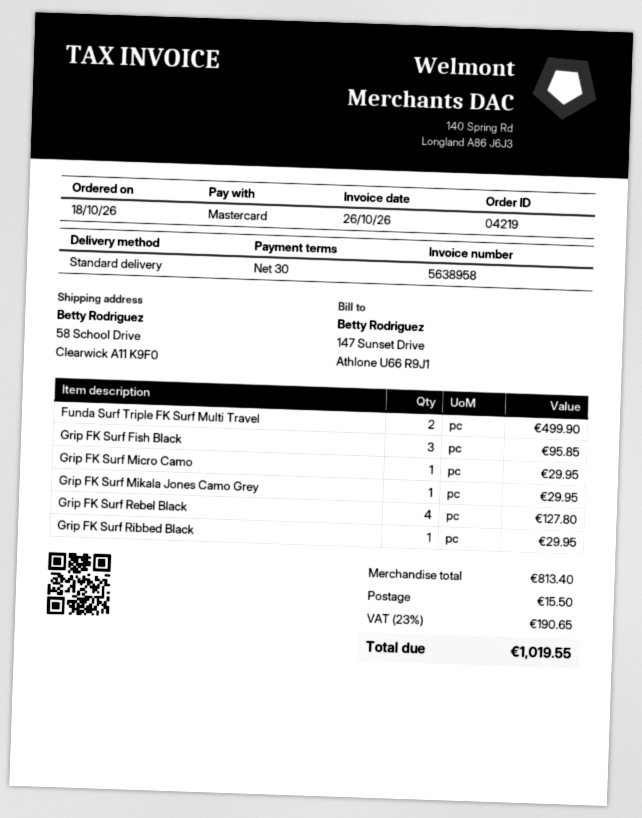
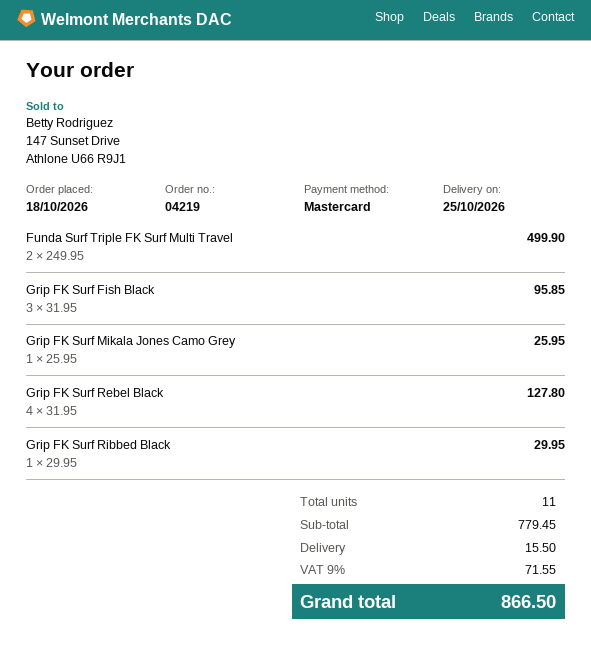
Grip FK Surf Micro Camo: 1 for 29.95 -> none
Grip FK Surf Mikala Jones Camo Grey: 1 for 29.95 -> 1 for 25.95
subtotal: 813.40 -> 779.45
tax: 23% = 190.65 -> 9% = 71.55
total: 1019.55 -> 866.50

